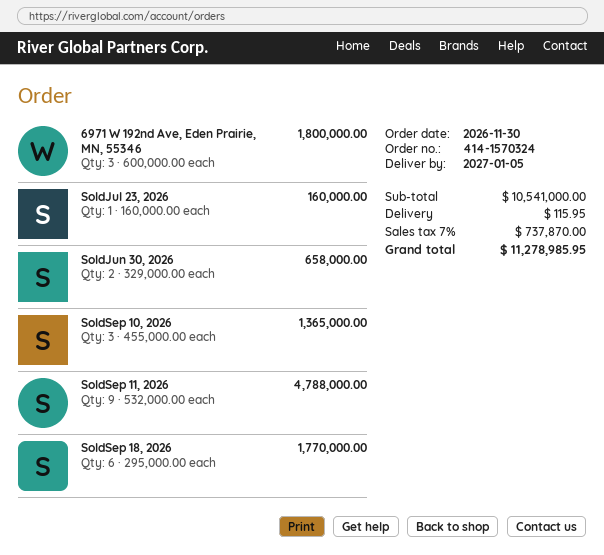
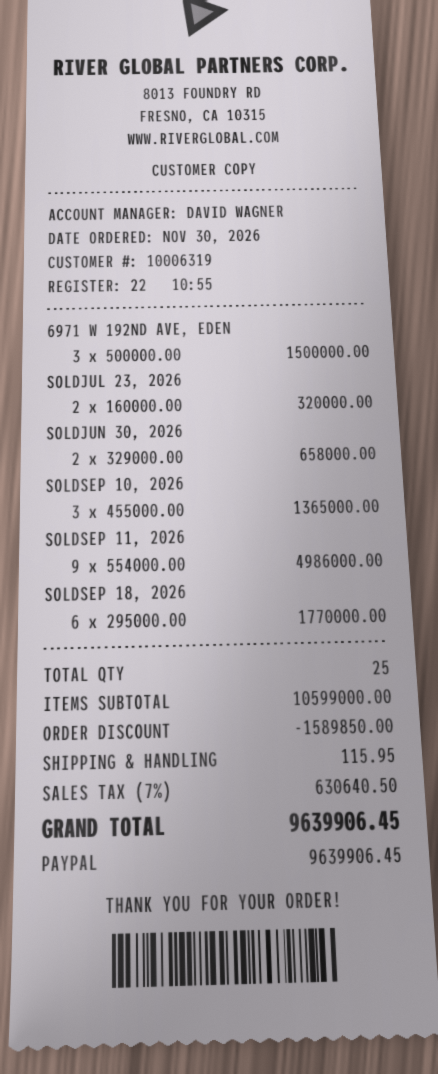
6971 W 192nd Ave, Eden Prairie, MN, 55346: 3 x 600000.00 = 1800000.00 -> 3 x 500000.00 = 1500000.00
SoldJul 23, 2026: 1 x 160000.00 = 160000.00 -> 2 x 160000.00 = 320000.00
SoldSep 11, 2026: 9 x 532000.00 = 4788000.00 -> 9 x 554000.00 = 4986000.00
subtotal: 10541000.00 -> 10599000.00
discount: none -> 1589850.00
tax: 7% = 737870.00 -> 7% = 630640.50
total: 11278985.95 -> 9639906.45

